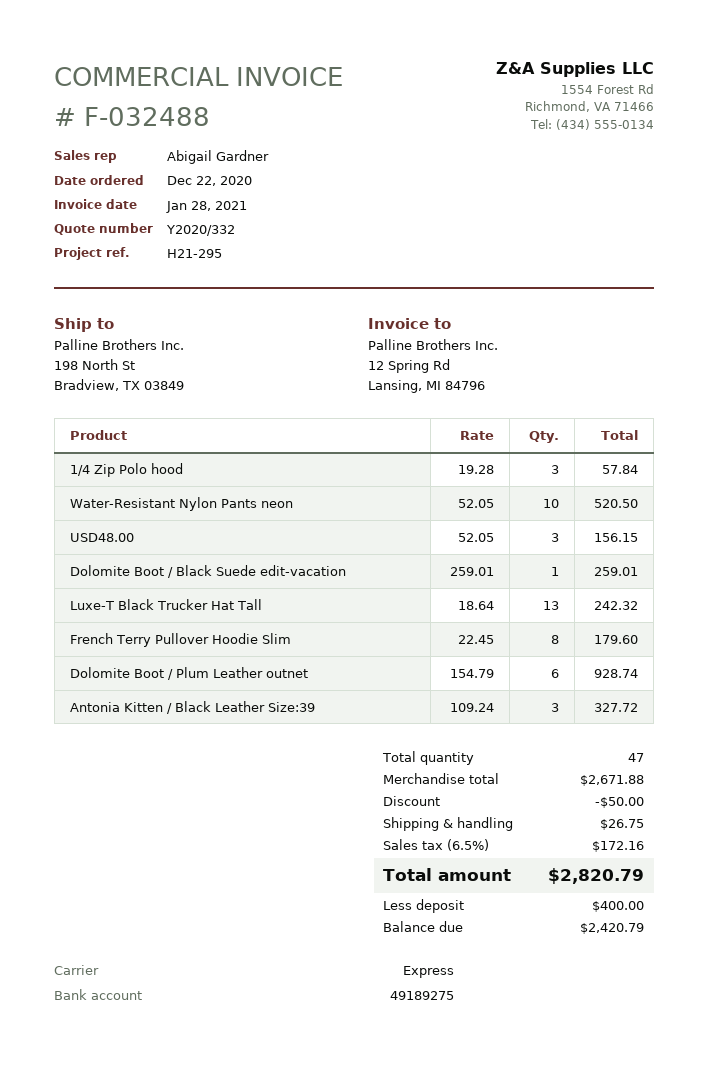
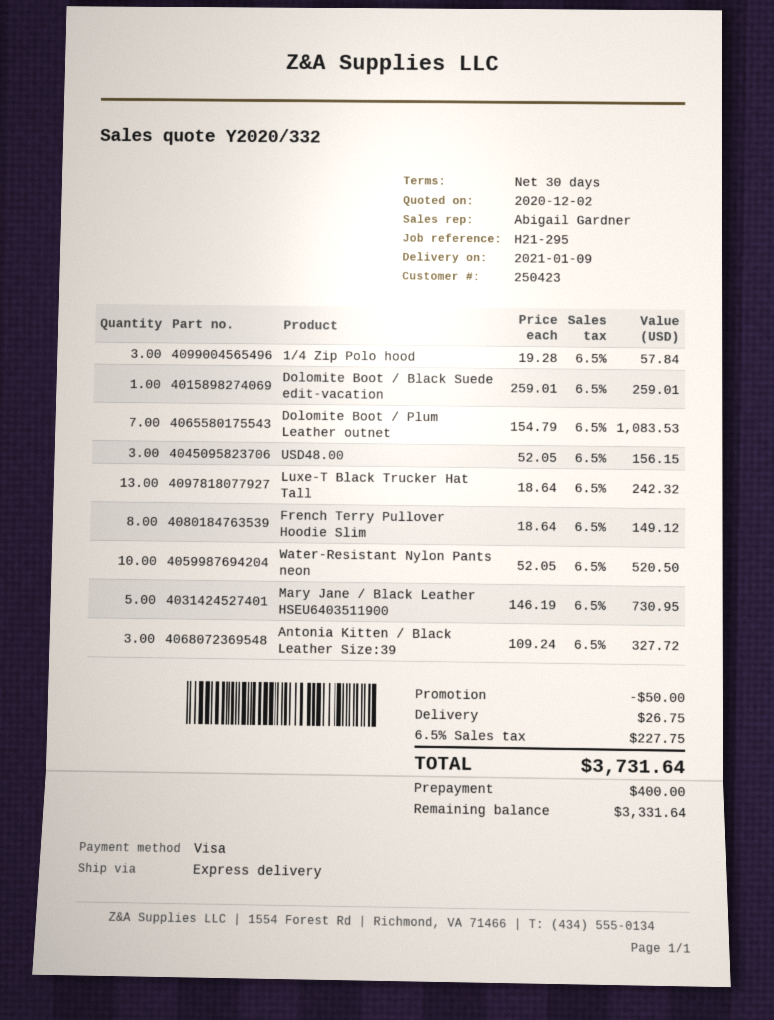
French Terry Pullover Hoodie Slim: 8 x 22.45 = 179.60 -> 8 x 18.64 = 149.12
Dolomite Boot / Plum Leather outnet: 6 x 154.79 = 928.74 -> 7 x 154.79 = 1083.53
Mary Jane / Black Leather HSEU6403511900: none -> 5 x 146.19 = 730.95
tax: 6.5% = 172.16 -> 6.5% = 227.75
total: 2820.79 -> 3731.64
balance: 2420.79 -> 3331.64

